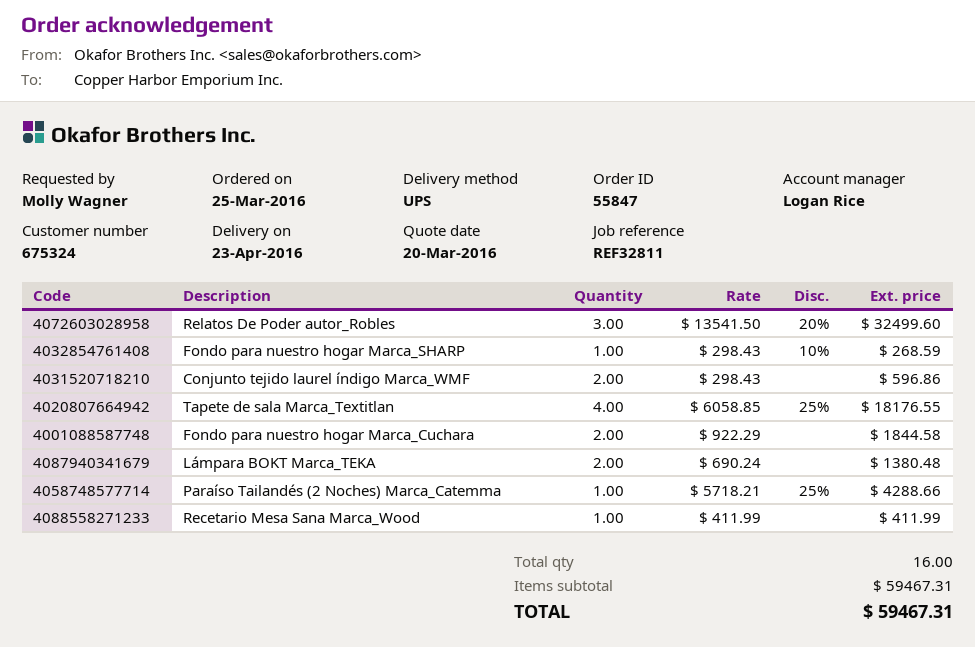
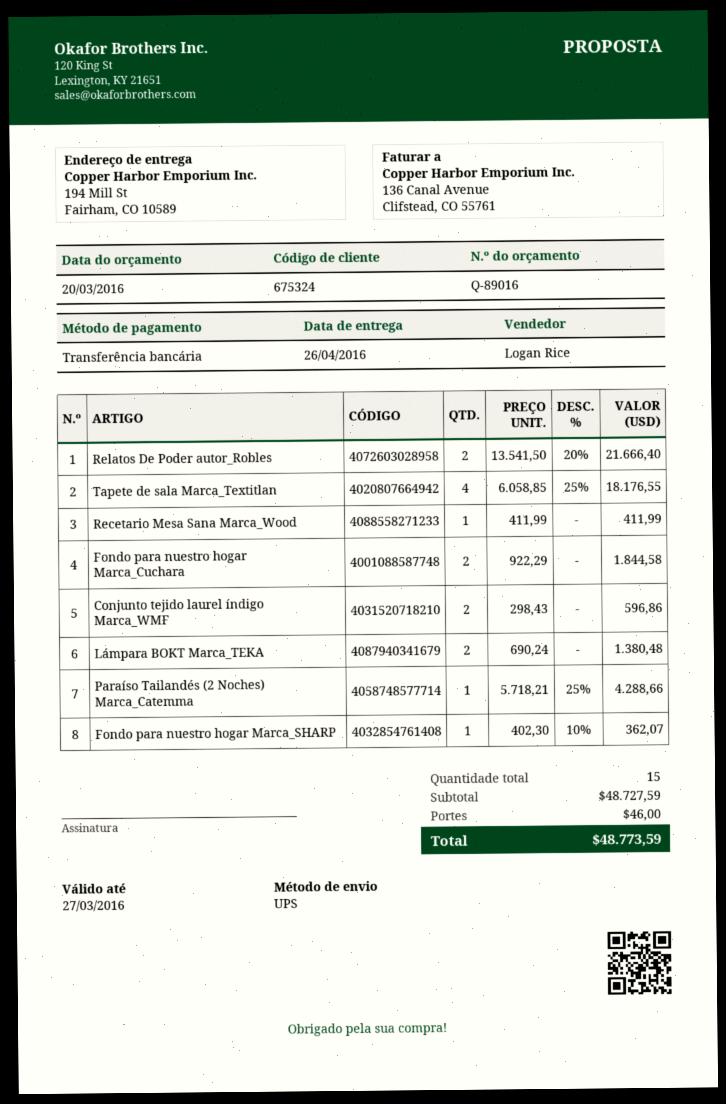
delivery date: 2016-04-23 -> 2016-04-26
Relatos De Poder autor_Robles: 3 x 13541.50 - 20% = 32499.60 -> 2 x 13541.50 - 20% = 21666.40
Fondo para nuestro hogar Marca_SHARP: 1 x 298.43 - 10% = 268.59 -> 1 x 402.30 - 10% = 362.07
total quantity: 16 -> 15
subtotal: 59467.31 -> 48727.59
shipping: none -> 46.00
total: 59467.31 -> 48773.59

